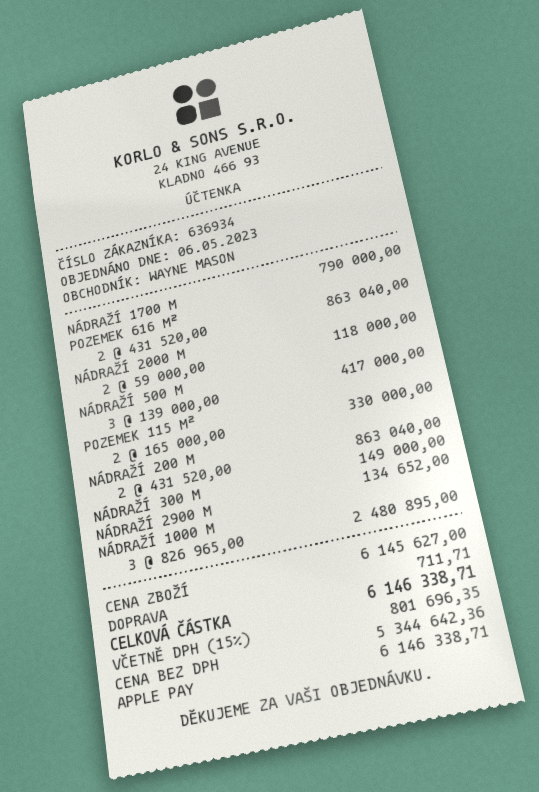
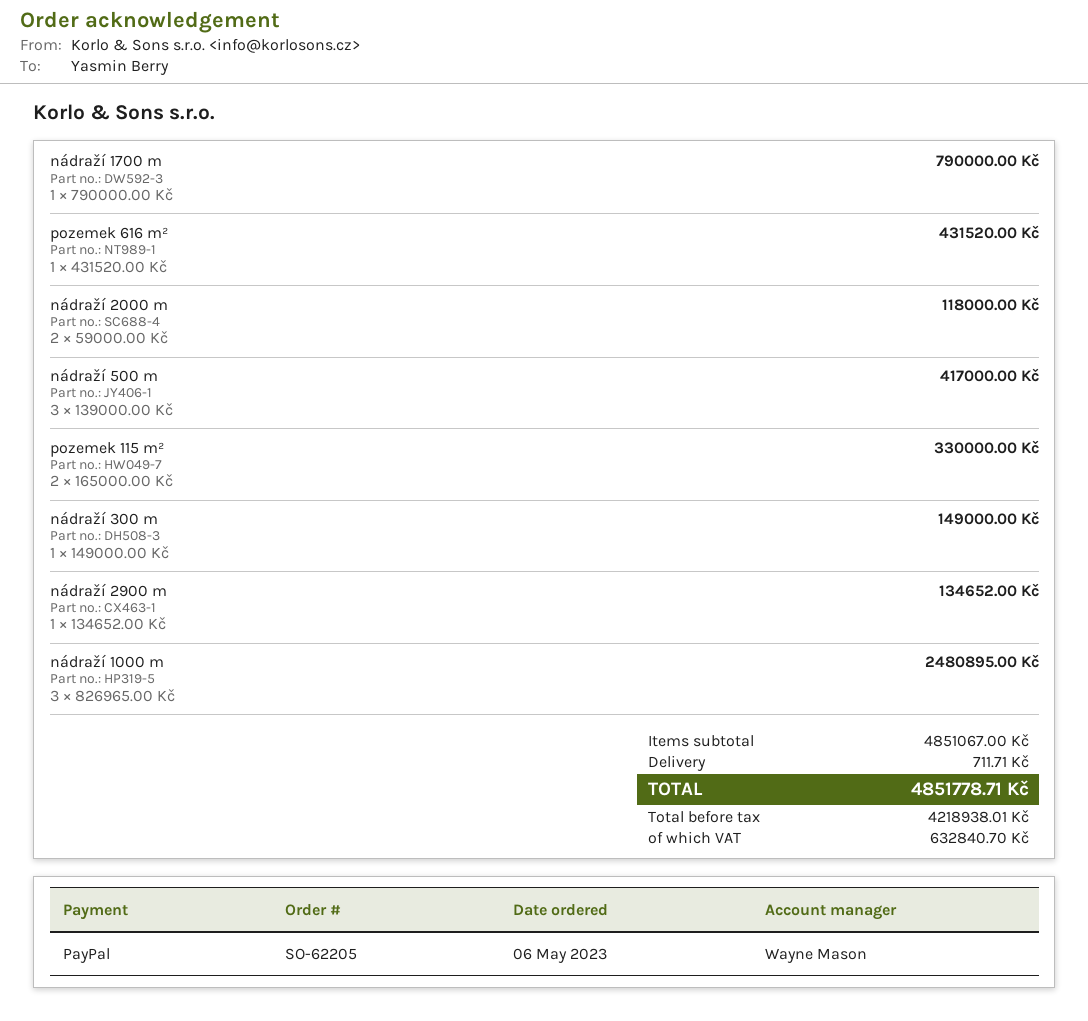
payment method: Apple Pay -> PayPal
POZEMEK 616 M²: 2 x 431520.00 = 863040.00 -> 1 x 431520.00 = 431520.00
NÁDRAŽÍ 200 M: 2 x 431520.00 = 863040.00 -> none
subtotal: 6145627.00 -> 4851067.00
net: 5344642.36 -> 4218938.01
tax: 801696.35 -> 632840.70
total: 6146338.71 -> 4851778.71

